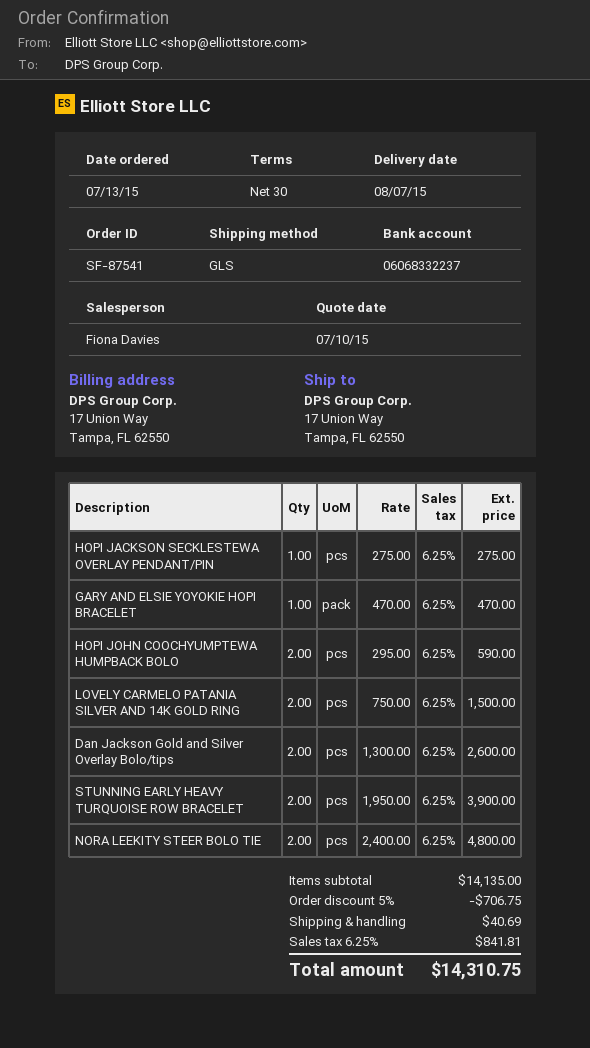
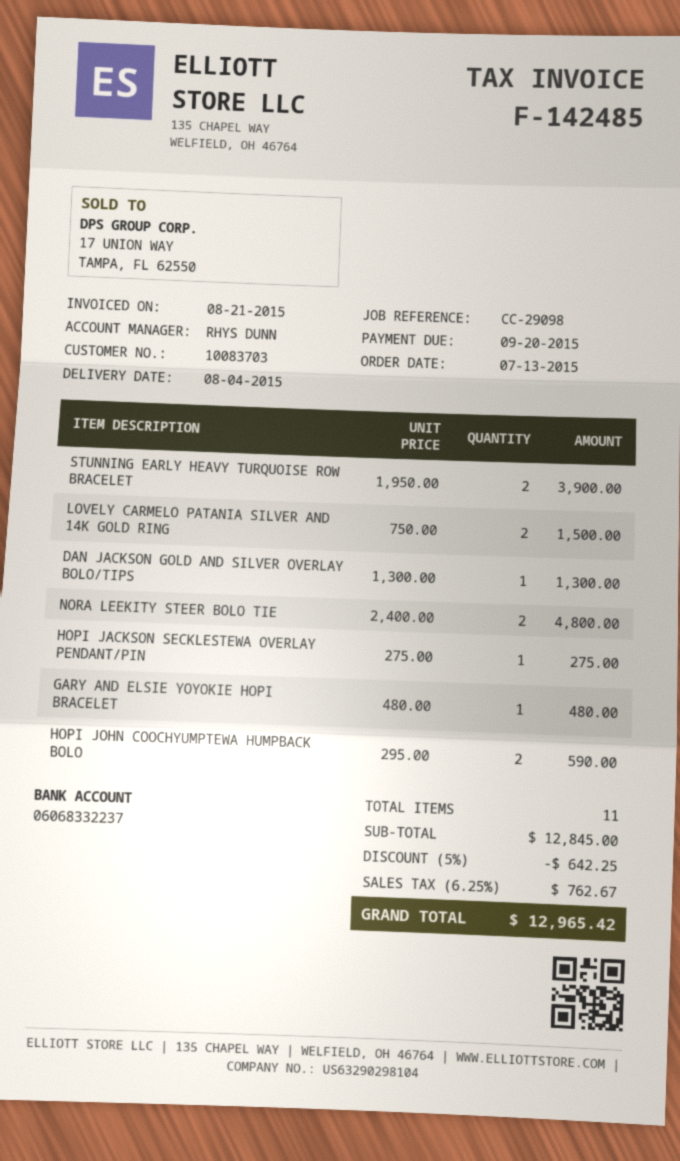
delivery date: 2015-08-07 -> 2015-08-04
sales rep: Fiona Davies -> RHYS DUNN
GARY AND ELSIE YOYOKIE HOPI BRACELET: 1 x 470.00 = 470.00 -> 1 x 480.00 = 480.00
Dan Jackson Gold and Silver Overlay Bolo/tips: 2 x 1300.00 = 2600.00 -> 1 x 1300.00 = 1300.00
subtotal: 14135.00 -> 12845.00
discount: 5% = 706.75 -> 5% = 642.25
shipping: 40.69 -> none
tax: 6.25% = 841.81 -> 6.25% = 762.67
total: 14310.75 -> 12965.42

